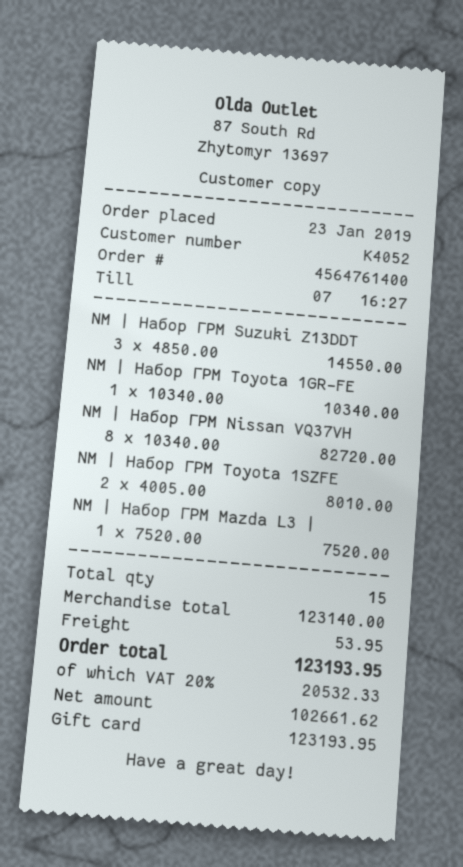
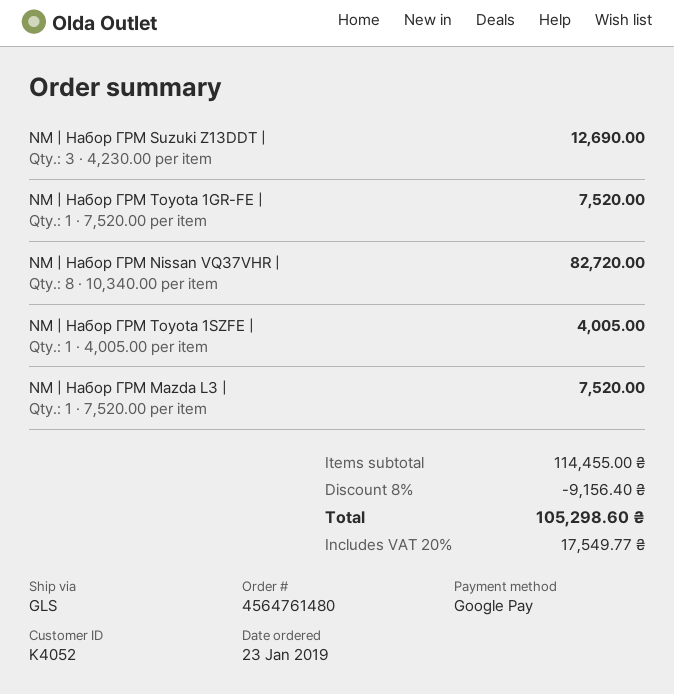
order number: 4564761400 -> 4564761480
payment method: gift card -> Google Pay
NM | Набор ГРМ Suzuki Z13DDT: 3 x 4850.00 = 14550.00 -> 3 x 4230.00 = 12690.00
NM | Набор ГРМ Toyota 1GR-FE: 1 x 10340.00 = 10340.00 -> 1 x 7520.00 = 7520.00
NM | Набор ГРМ Toyota 1SZFE: 2 x 4005.00 = 8010.00 -> 1 x 4005.00 = 4005.00
subtotal: 123140.00 -> 114455.00
discount: none -> 8% = 9156.40
shipping: 53.95 -> none
tax: 20% = 20532.33 -> 20% = 17549.77
total: 123193.95 -> 105298.60

